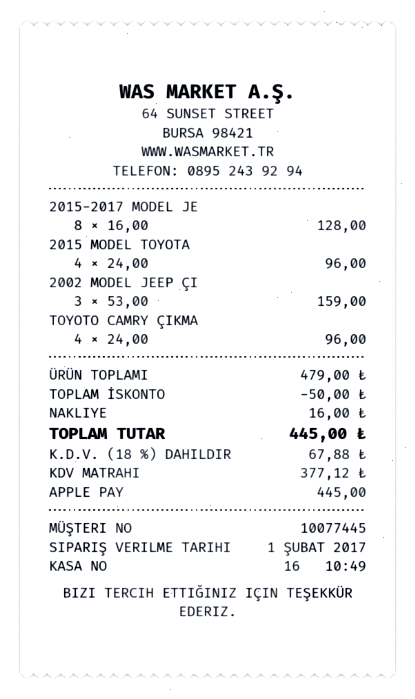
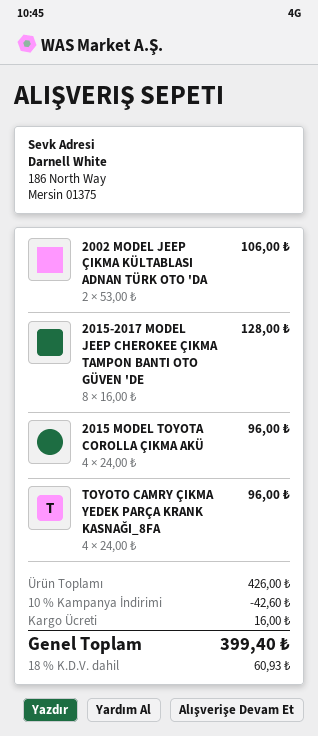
2002 MODEL JEEP ÇI: 3 x 53.00 = 159.00 -> 2 x 53.00 = 106.00
subtotal: 479.00 -> 426.00
discount: 50.00 -> 42.60
tax: 18% = 67.88 -> 18% = 60.93
total: 445.00 -> 399.40

